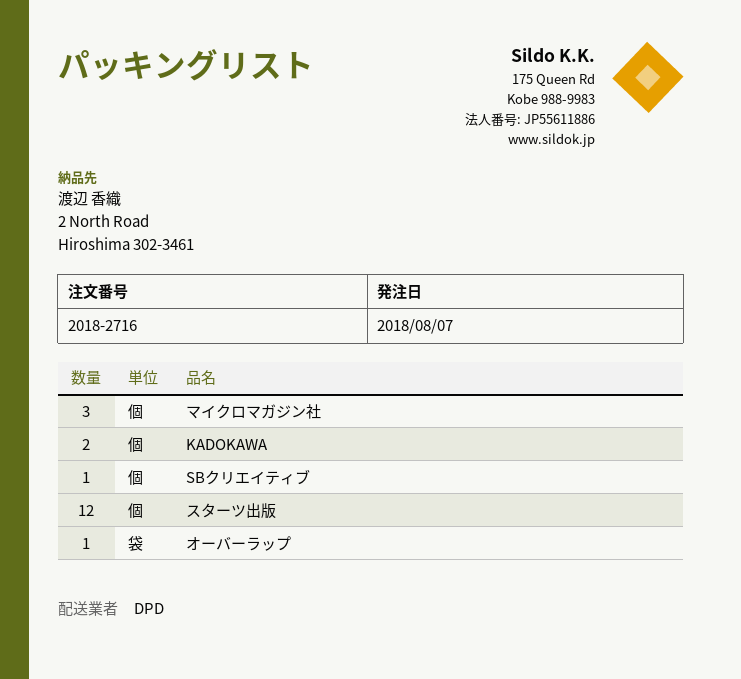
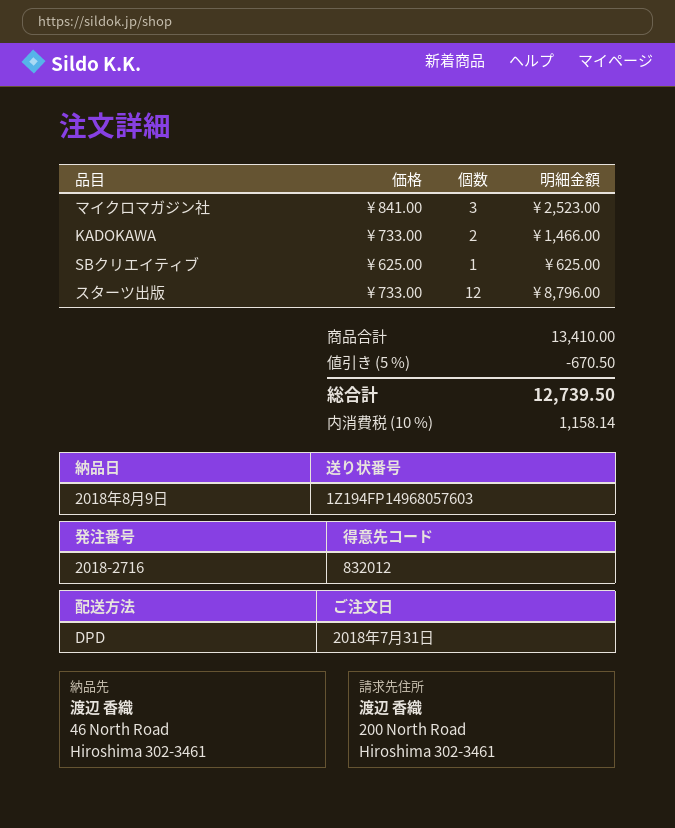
order date: 2018-08-07 -> 2018-07-31
ship to: 2 North Road, Hiroshima 302-3461 -> 46 North Road, Hiroshima 302-3461
オーバーラップ: 1 -> none

